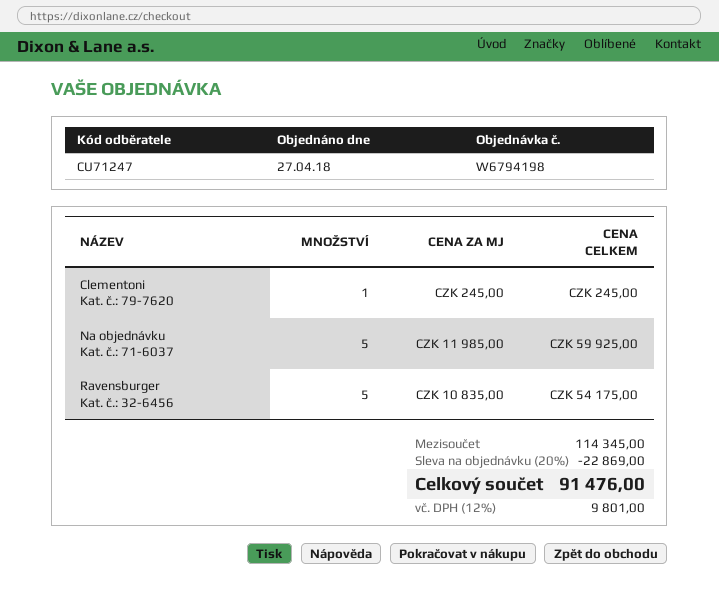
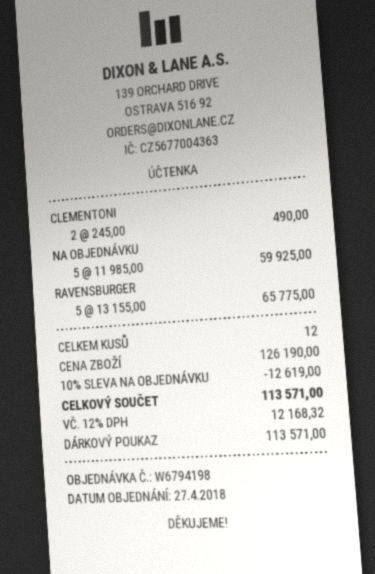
Clementoni: 1 x 245.00 = 245.00 -> 2 x 245.00 = 490.00
Ravensburger: 5 x 10835.00 = 54175.00 -> 5 x 13155.00 = 65775.00
subtotal: 114345.00 -> 126190.00
discount: 20% = 22869.00 -> 10% = 12619.00
tax: 12% = 9801.00 -> 12% = 12168.32
total: 91476.00 -> 113571.00

